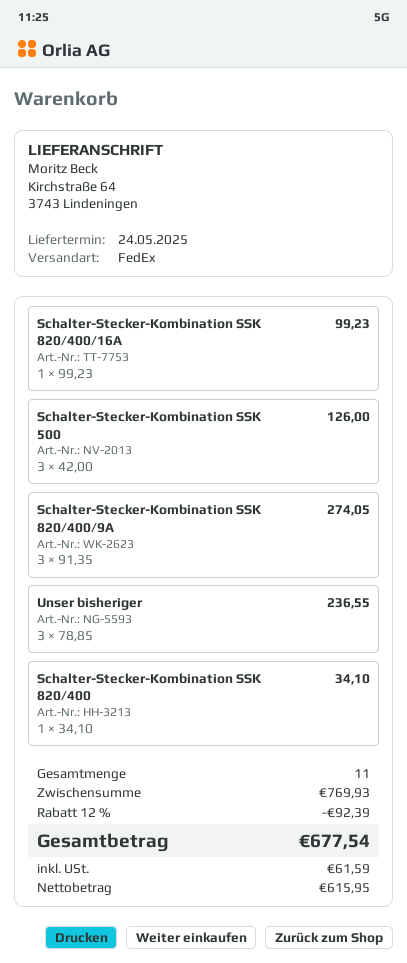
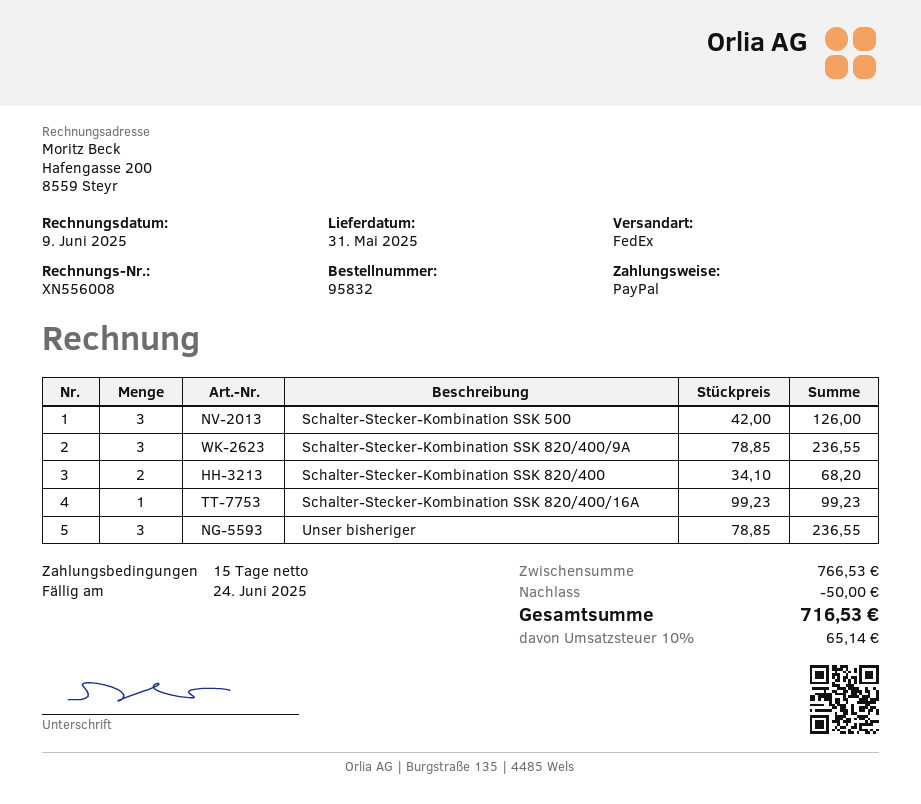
delivery date: 2025-05-24 -> 2025-05-31
Schalter-Stecker-Kombination SSK 820/400/9A: 3 x 91.35 = 274.05 -> 3 x 78.85 = 236.55
Schalter-Stecker-Kombination SSK 820/400: 1 x 34.10 = 34.10 -> 2 x 34.10 = 68.20
subtotal: 769.93 -> 766.53
discount: 92.39 -> 50.00
tax: 61.59 -> 65.14
total: 677.54 -> 716.53

